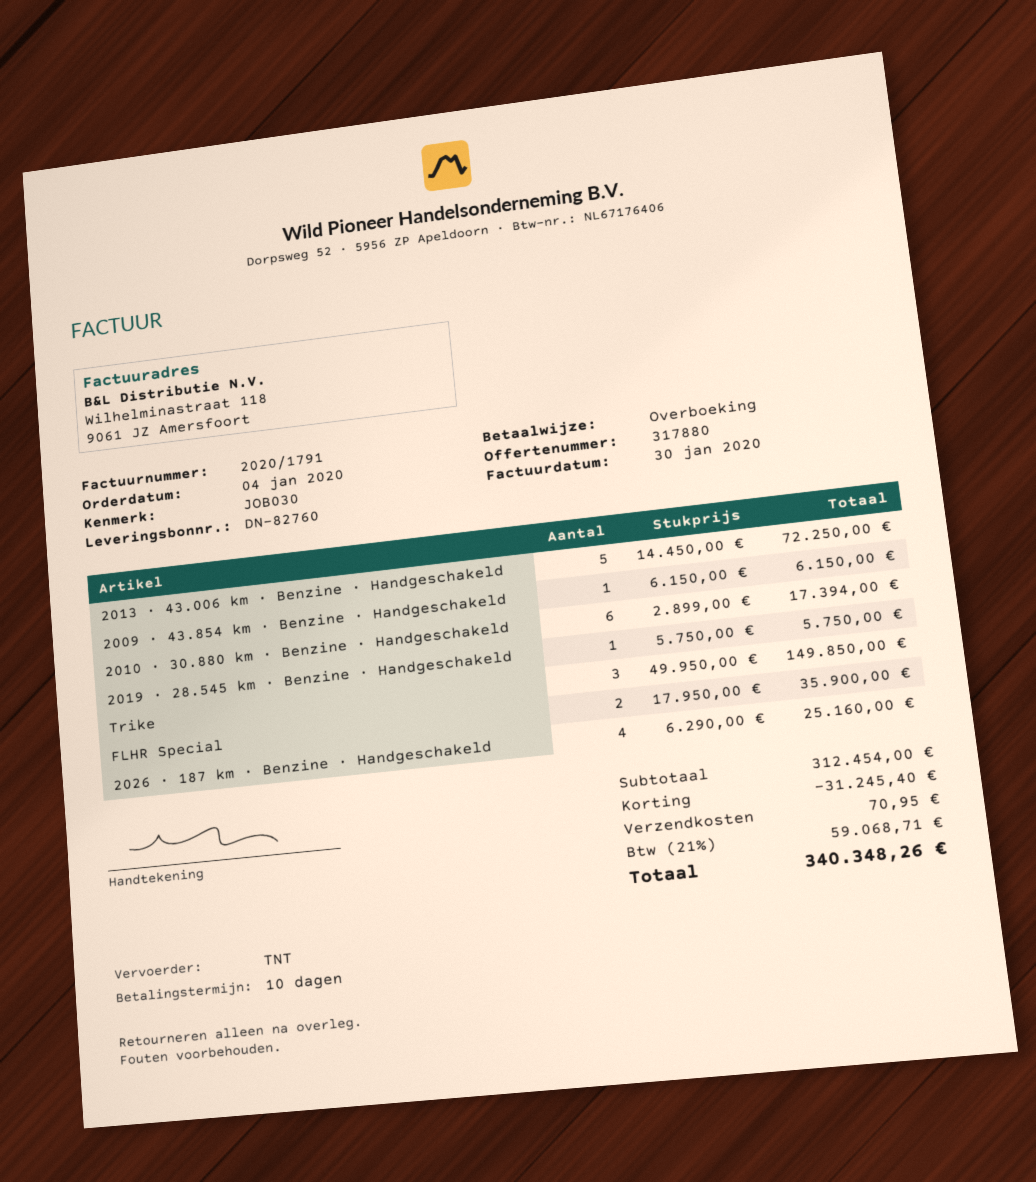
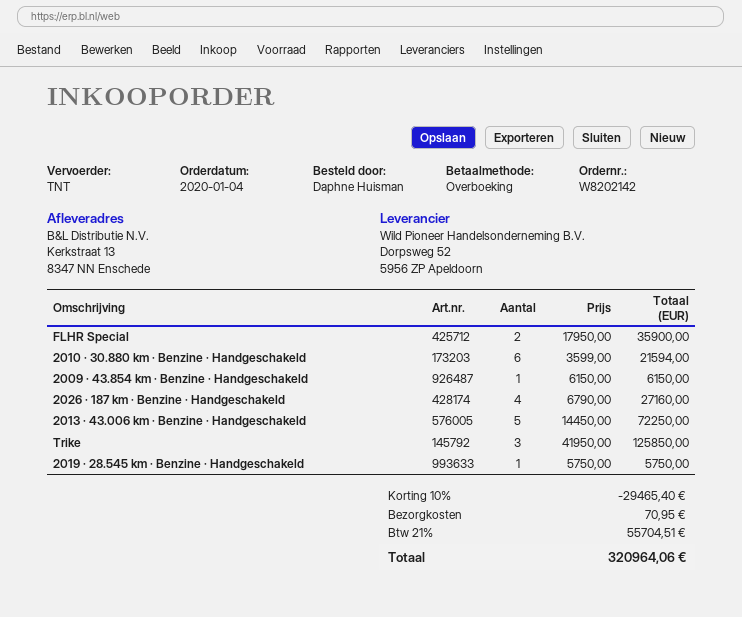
2010 · 30.880 km · Benzine · Handgeschakeld: 6 x 2899.00 = 17394.00 -> 6 x 3599.00 = 21594.00
Trike: 3 x 49950.00 = 149850.00 -> 3 x 41950.00 = 125850.00
2026 · 187 km · Benzine · Handgeschakeld: 4 x 6290.00 = 25160.00 -> 4 x 6790.00 = 27160.00
discount: 31245.40 -> 29465.40
tax: 21% = 59068.71 -> 21% = 55704.51
total: 340348.26 -> 320964.06

